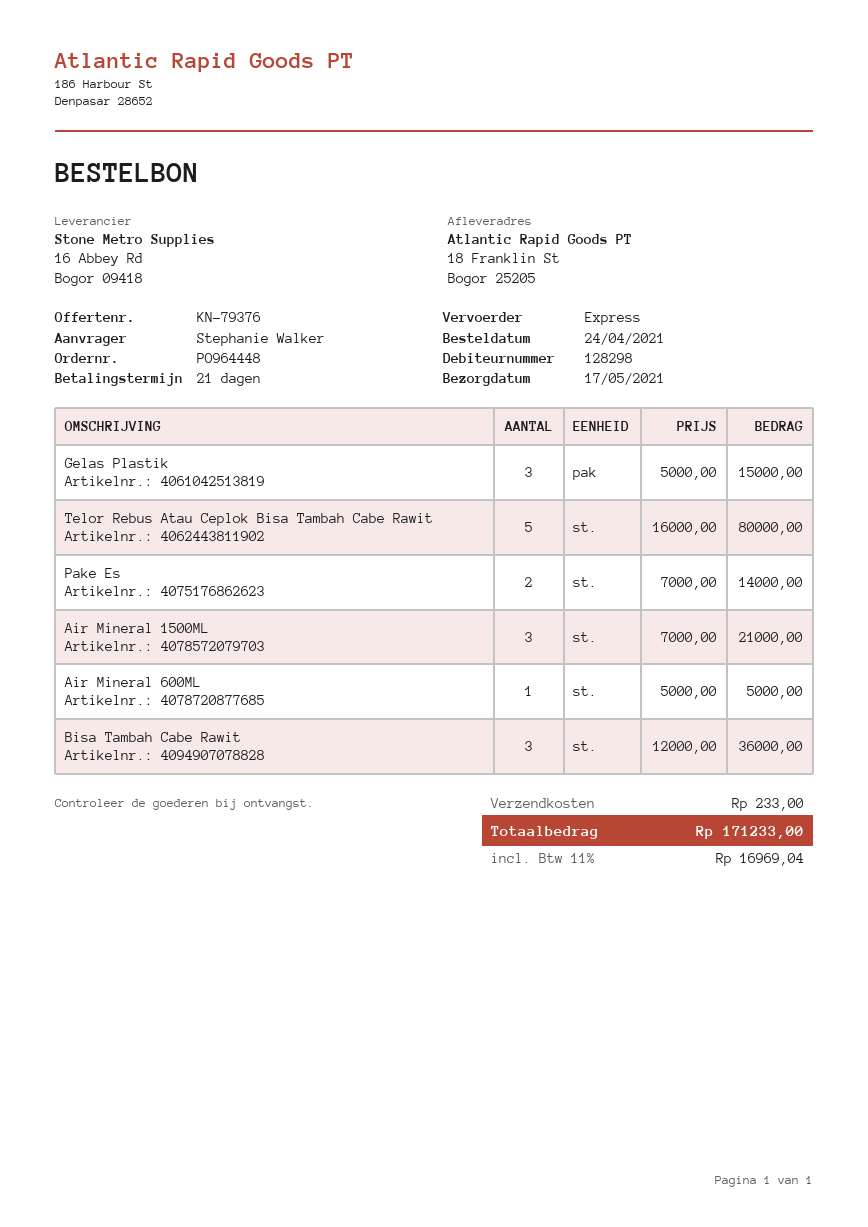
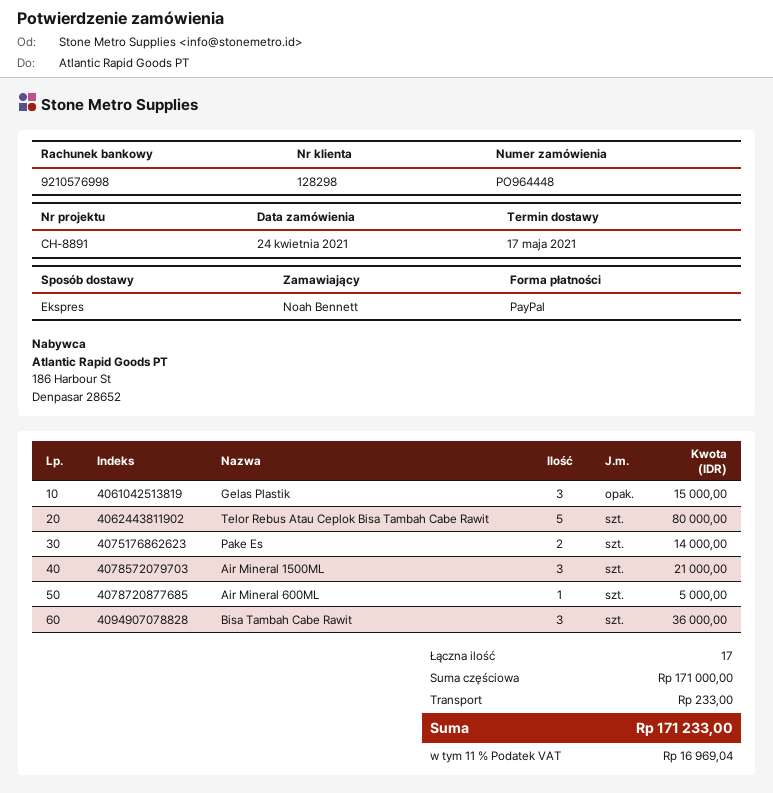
ordered by: Stephanie Walker -> Noah Bennett

